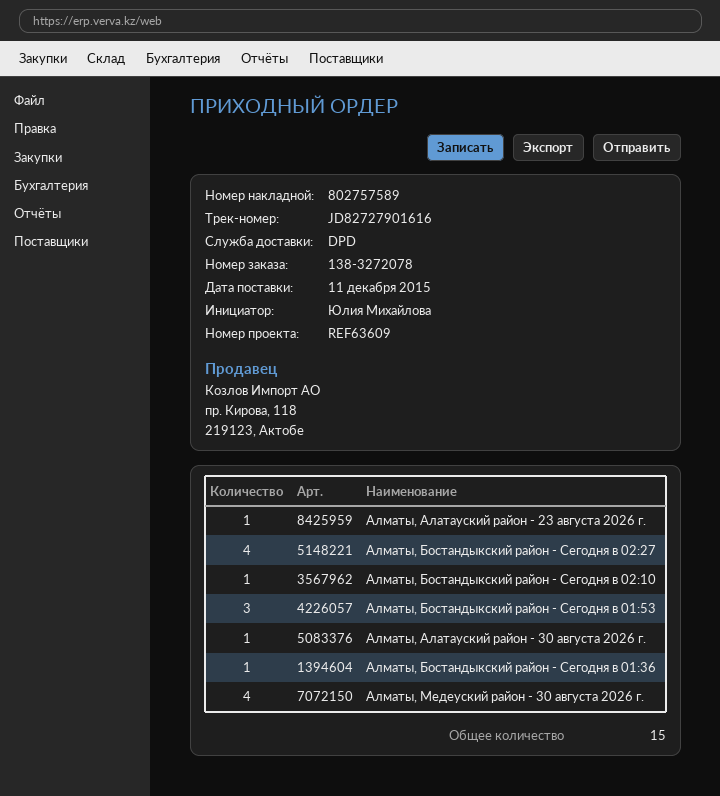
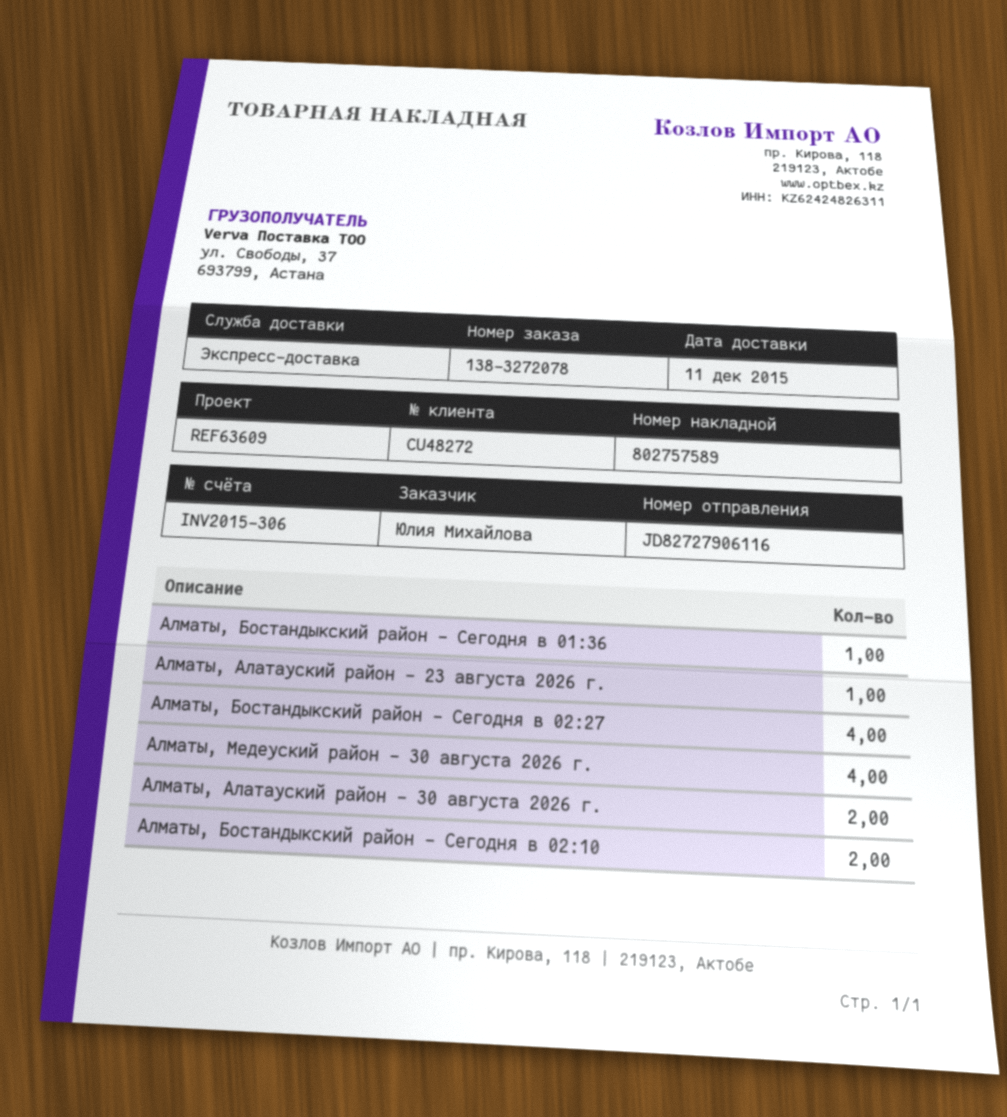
shipping method: DPD -> express
tracking number: JD82727901616 -> JD82727906116
Алматы, Бостандыкский район - Сегодня в 02:10: 1 -> 2
Алматы, Бостандыкский район - Сегодня в 01:53: 3 -> none
Алматы, Алатауский район - 30 августа 2026 г.: 1 -> 2

